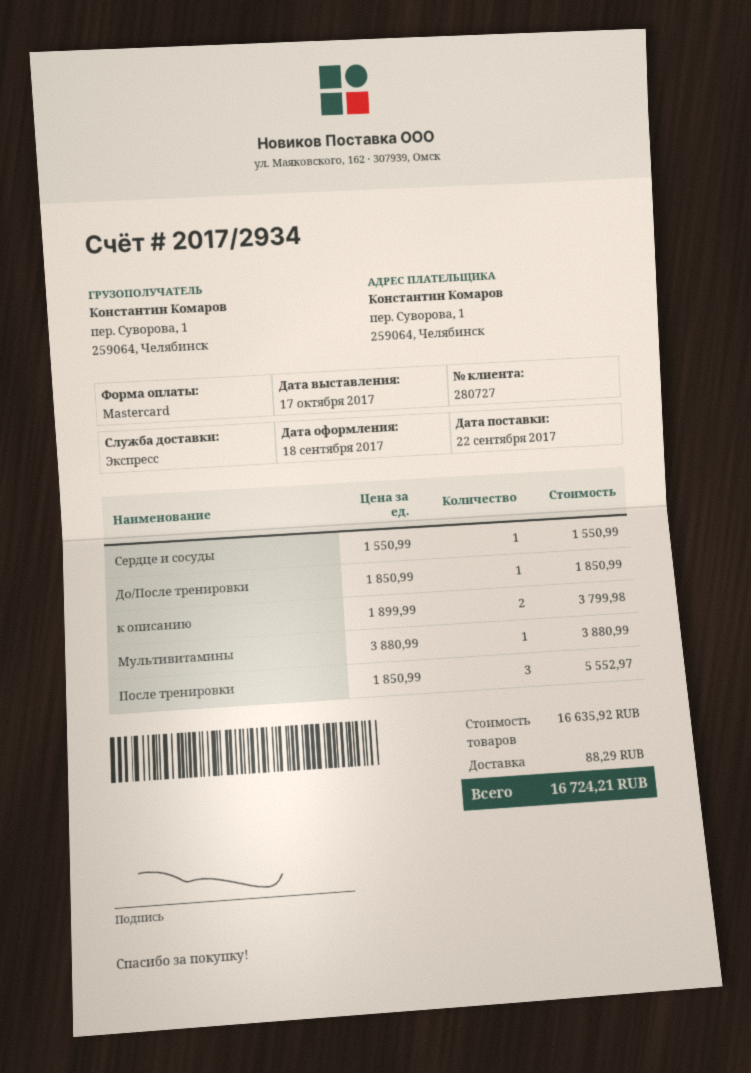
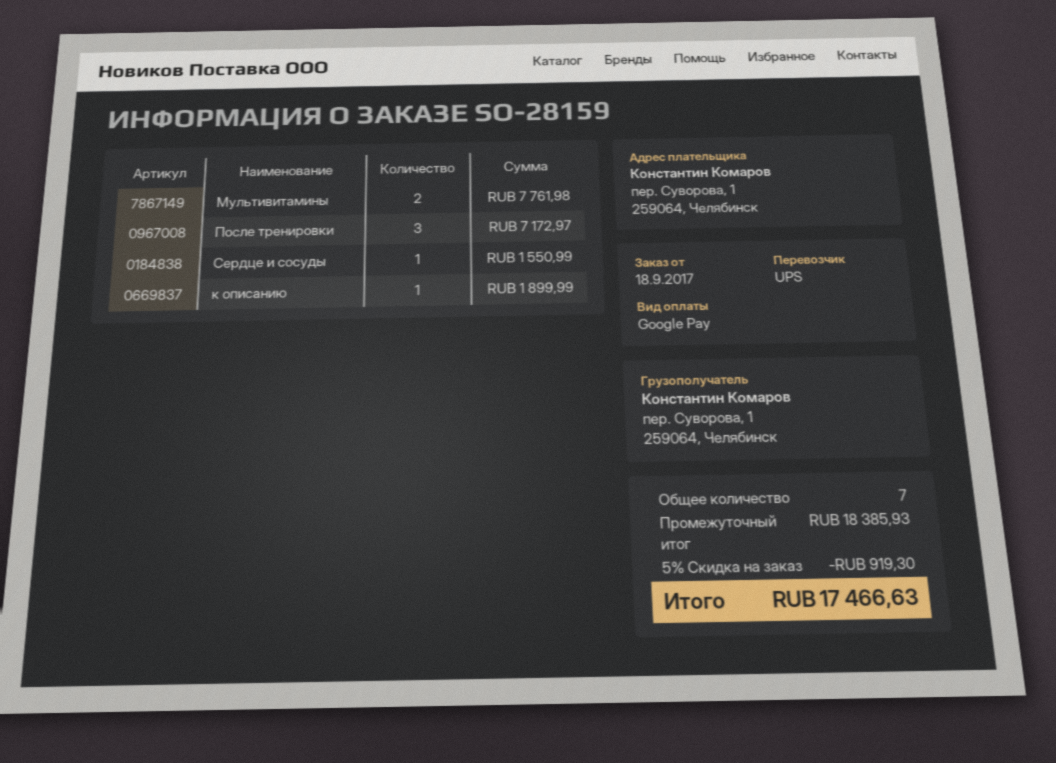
payment method: Mastercard -> Google Pay
shipping method: express -> UPS
До/После тренировки: 1 for 1850.99 -> none
к описанию: 2 for 3799.98 -> 1 for 1899.99
Мультивитамины: 1 for 3880.99 -> 2 for 7761.98
После тренировки: 3 for 5552.97 -> 3 for 7172.97
subtotal: 16635.92 -> 18385.93
discount: none -> 5% = 919.30
shipping: 88.29 -> none
total: 16724.21 -> 17466.63

